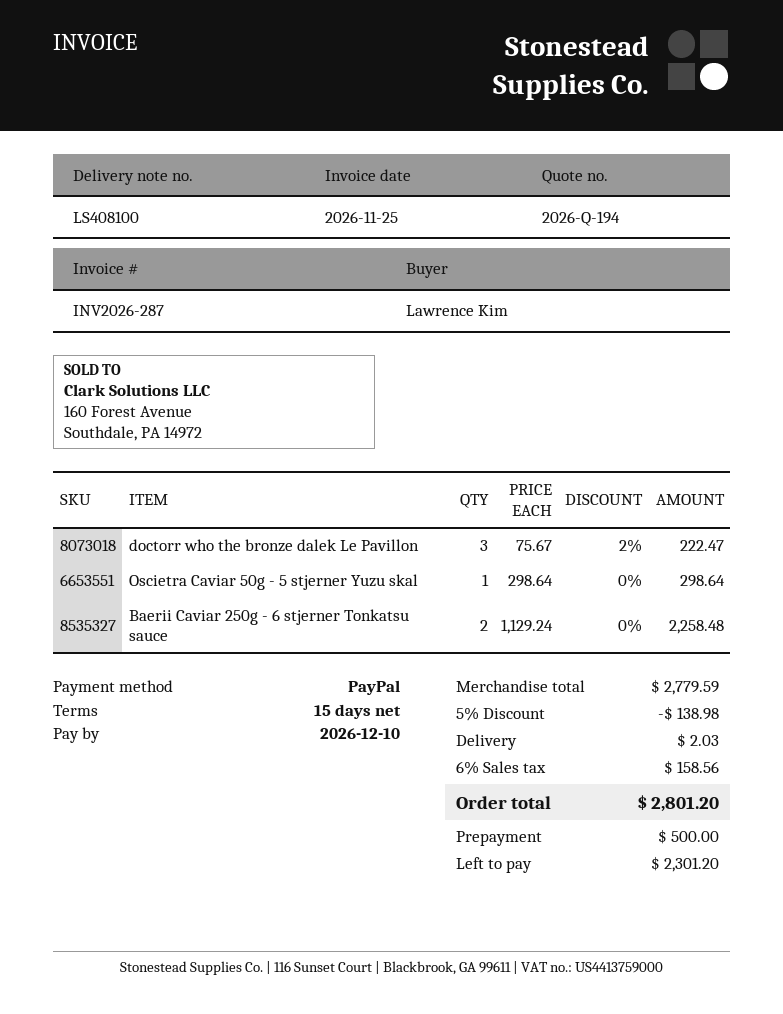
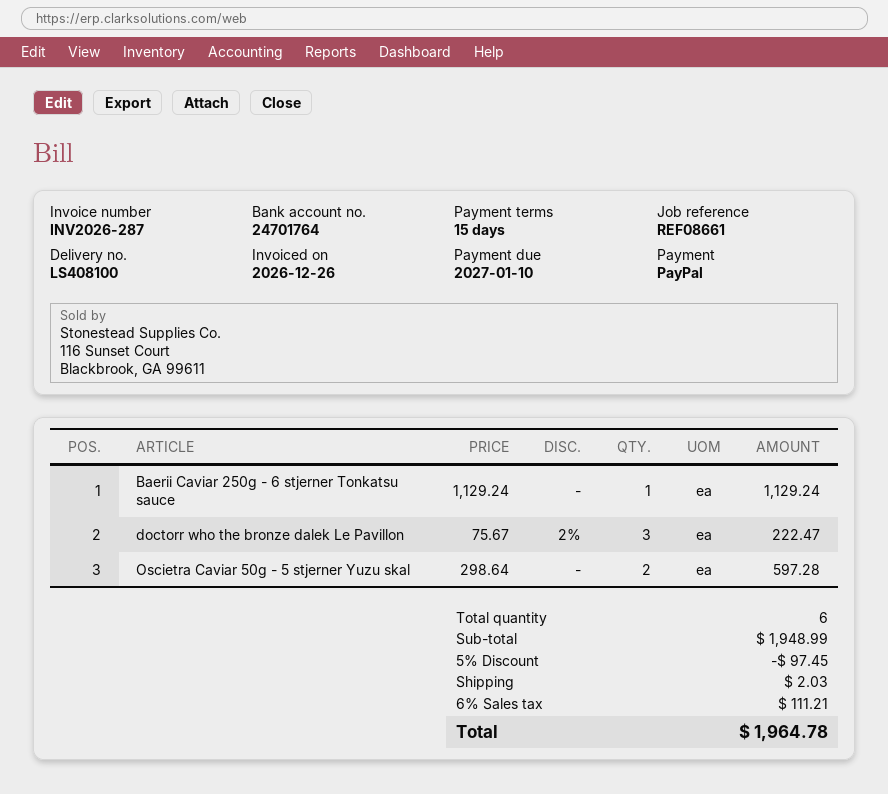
invoice date: 2026-11-25 -> 2026-12-26
due date: 2026-12-10 -> 2027-01-10
Oscietra Caviar 50g - 5 stjerner Yuzu skal: 1 x 298.64 = 298.64 -> 2 x 298.64 = 597.28
Baerii Caviar 250g - 6 stjerner Tonkatsu sauce: 2 x 1129.24 = 2258.48 -> 1 x 1129.24 = 1129.24
subtotal: 2779.59 -> 1948.99
discount: 5% = 138.98 -> 5% = 97.45
tax: 6% = 158.56 -> 6% = 111.21
total: 2801.20 -> 1964.78

